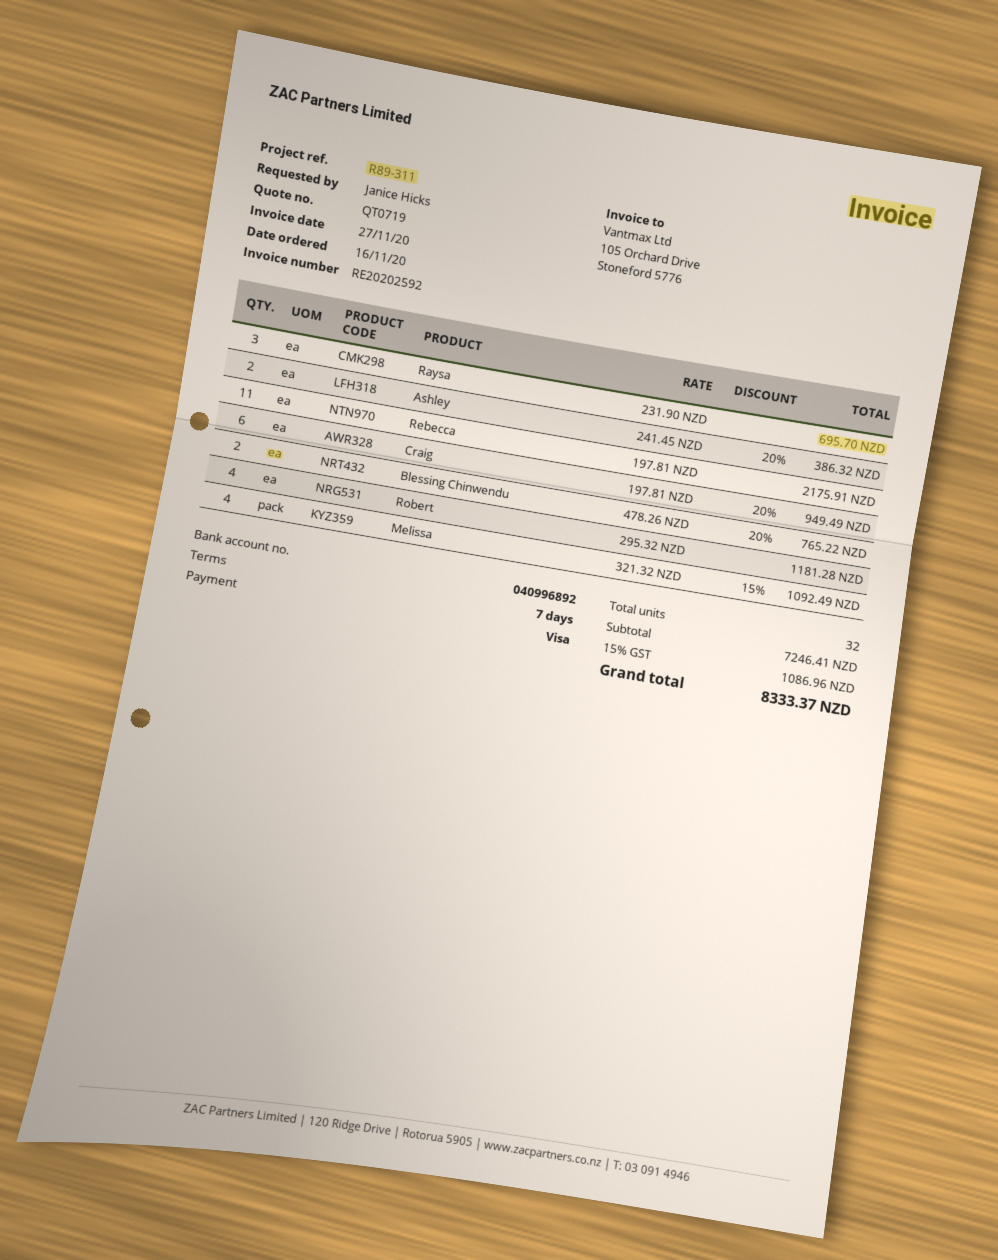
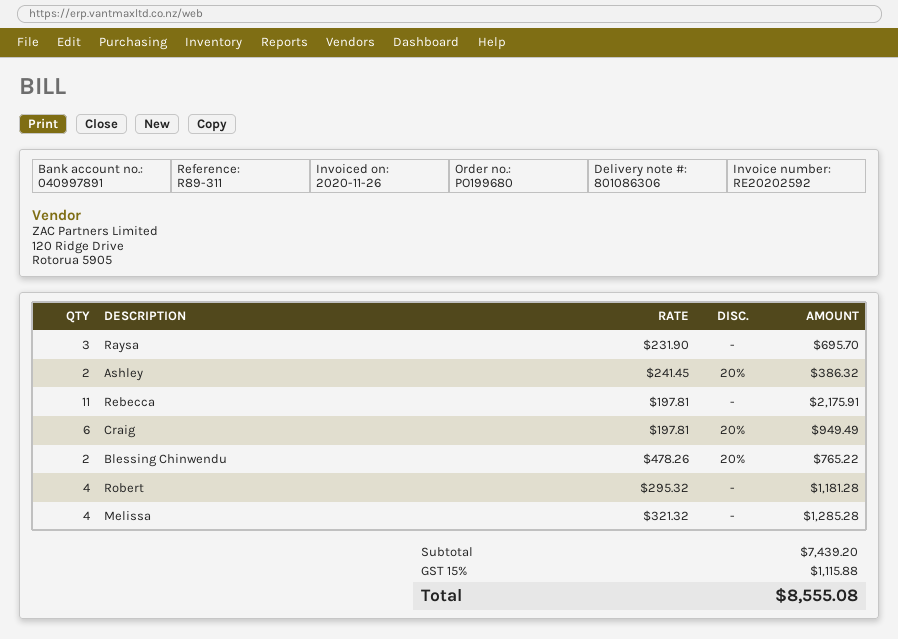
invoice date: 2020-11-27 -> 2020-11-26
bank account: 040996892 -> 040997891
Melissa: 4 x 321.32 - 15% = 1092.49 -> 4 x 321.32 = 1285.28
subtotal: 7246.41 -> 7439.20
tax: 15% = 1086.96 -> 15% = 1115.88
total: 8333.37 -> 8555.08

